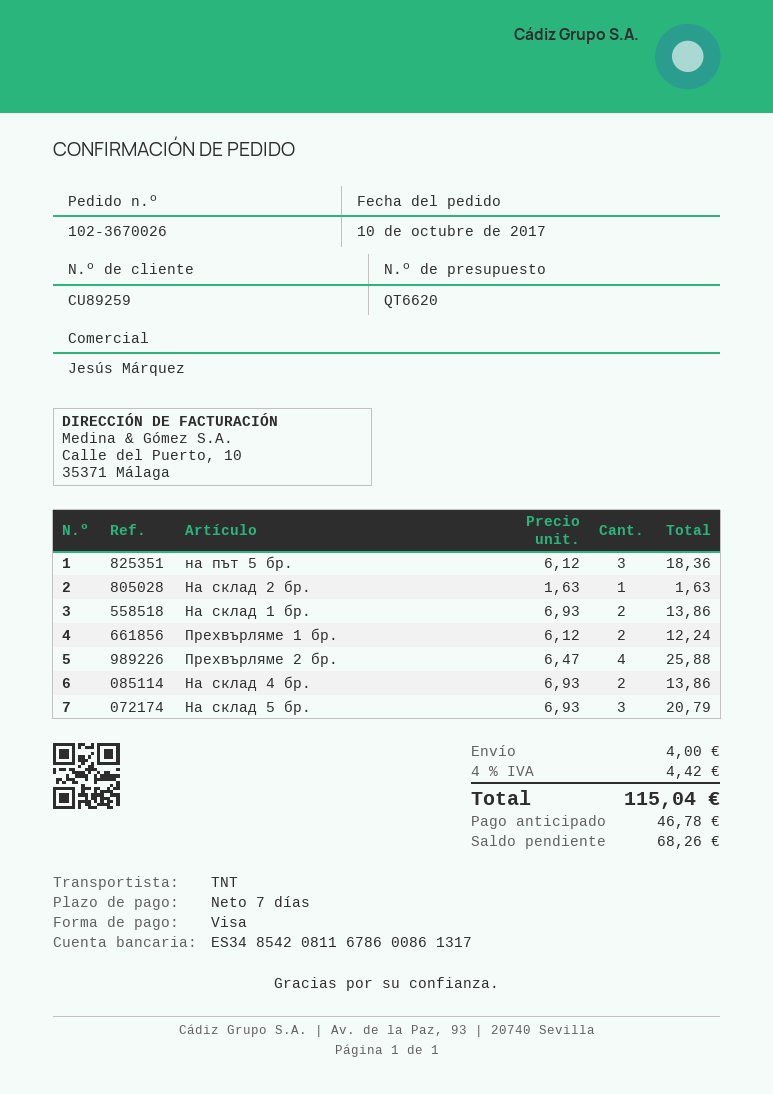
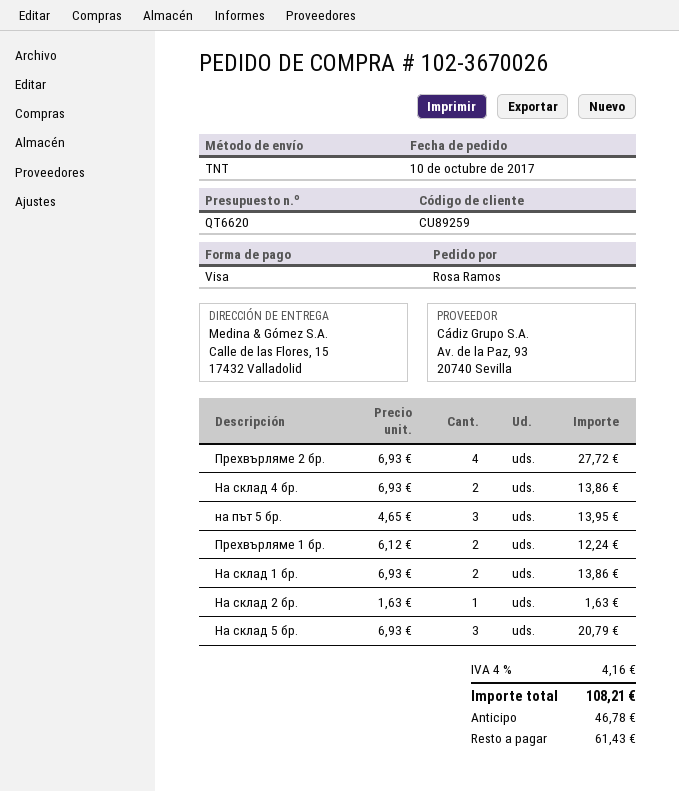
на път 5 бр.: 3 x 6.12 = 18.36 -> 3 x 4.65 = 13.95
Прехвърляме 2 бр.: 4 x 6.47 = 25.88 -> 4 x 6.93 = 27.72
shipping: 4.00 -> none
tax: 4% = 4.42 -> 4% = 4.16
total: 115.04 -> 108.21
balance: 68.26 -> 61.43

